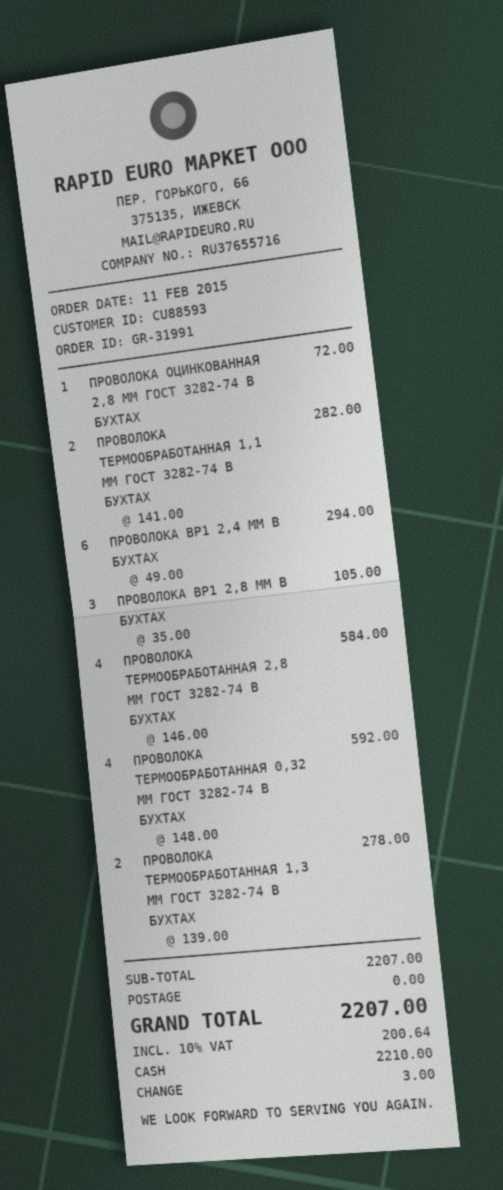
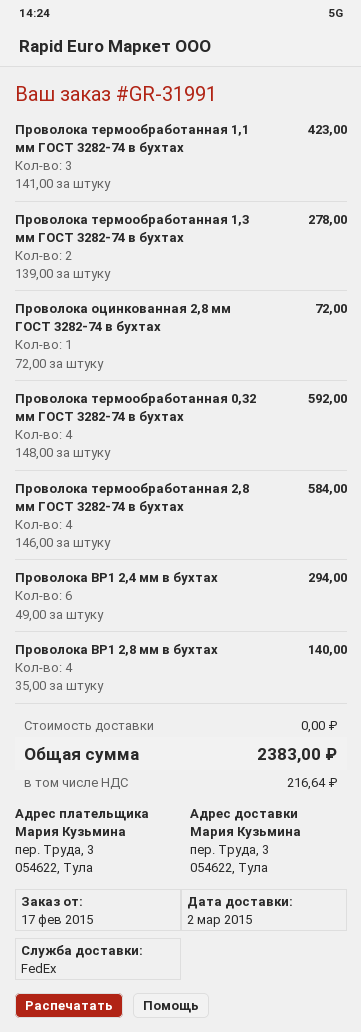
order date: 2015-02-11 -> 2015-02-17
ПРОВОЛОКА ТЕРМООБРАБОТАННАЯ 1,1 ММ ГОСТ 3282-74 В БУХТАХ: 2 x 141.00 = 282.00 -> 3 x 141.00 = 423.00
ПРОВОЛОКА ВР1 2,8 ММ В БУХТАХ: 3 x 35.00 = 105.00 -> 4 x 35.00 = 140.00
tax: 200.64 -> 216.64
total: 2207.00 -> 2383.00

